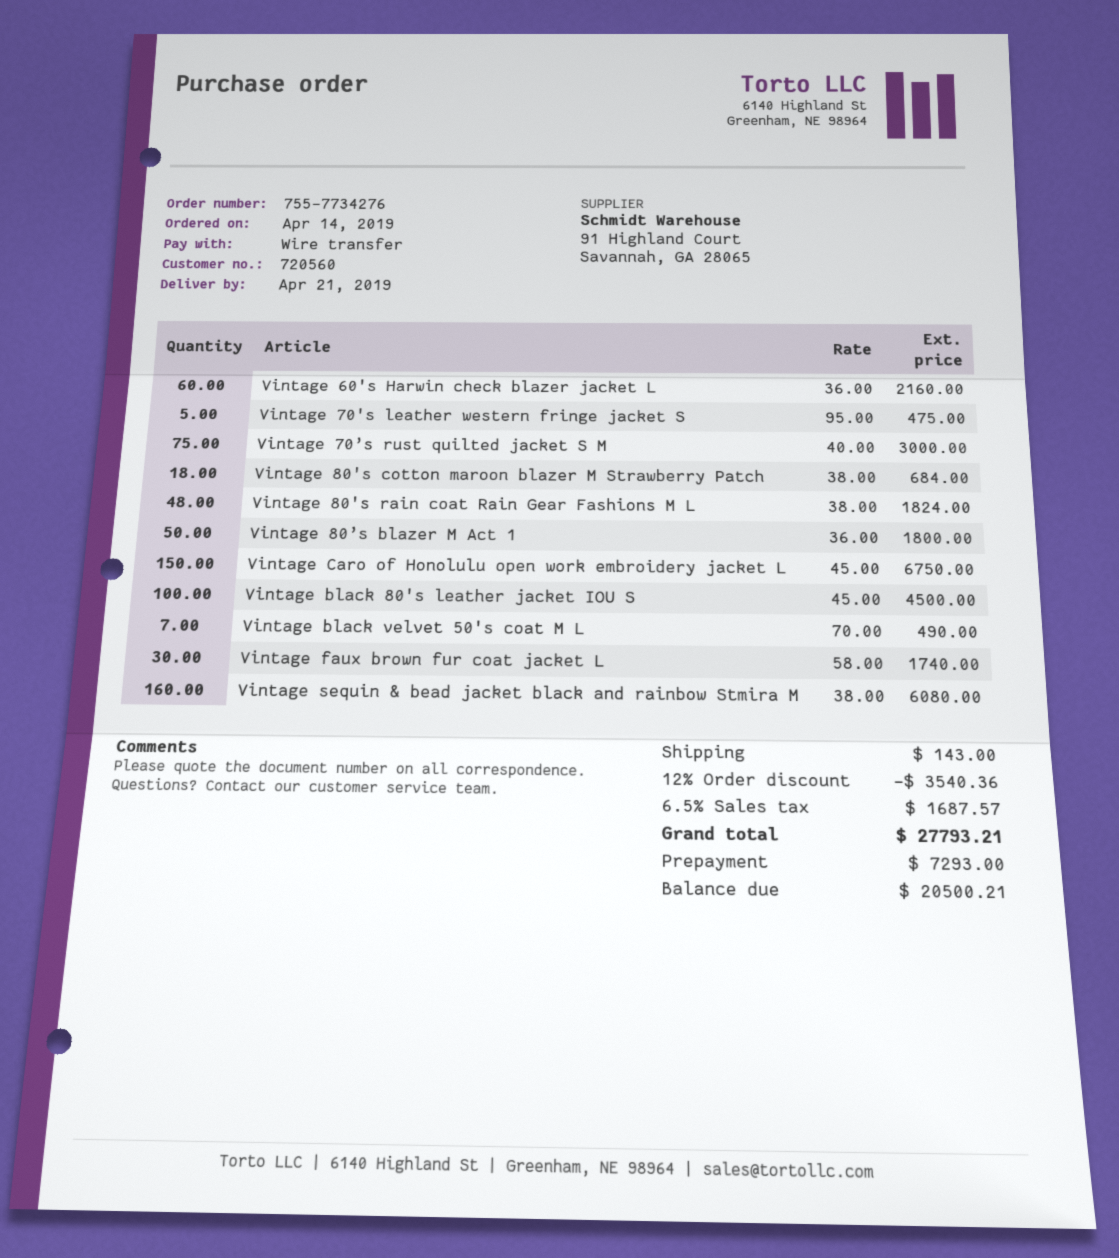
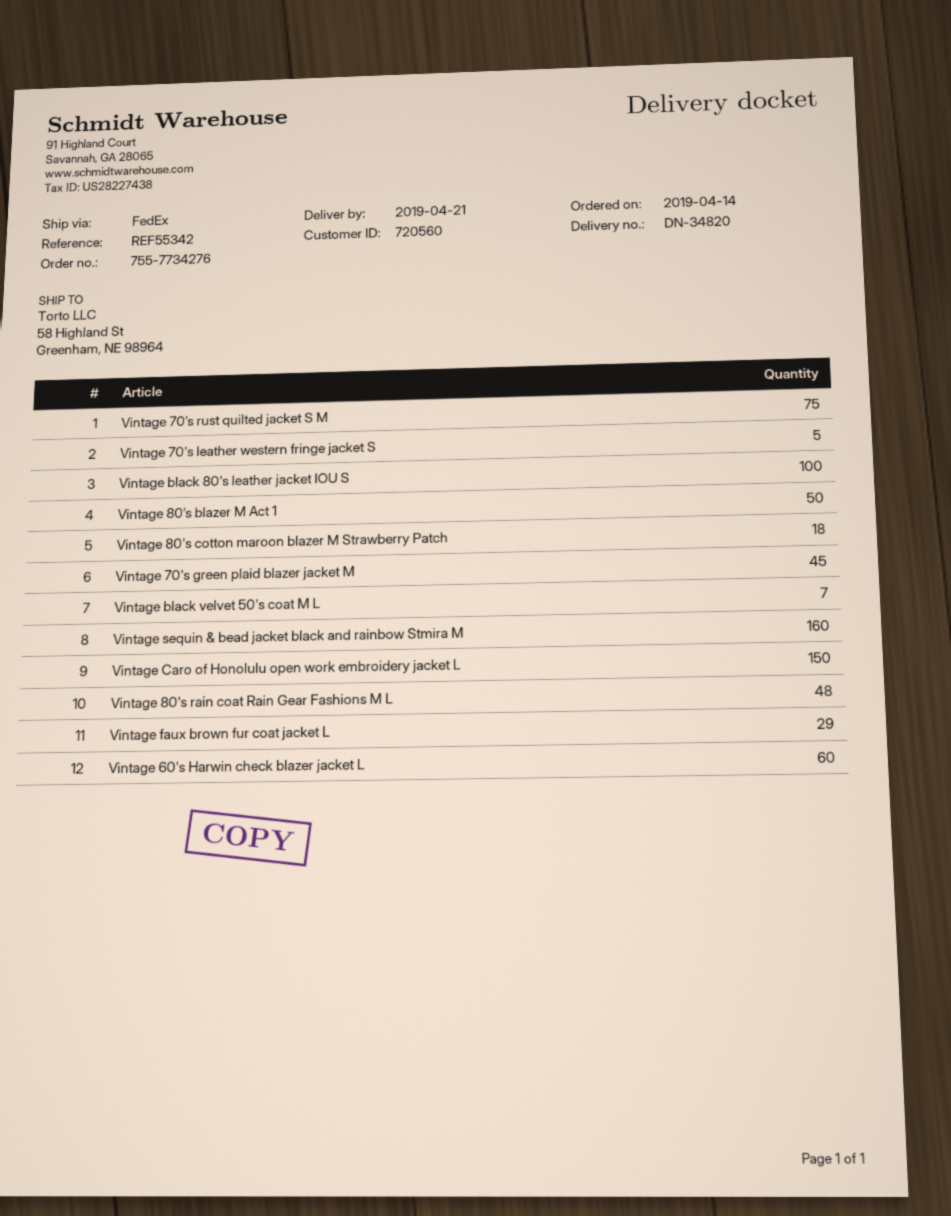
Vintage faux brown fur coat jacket L: 30 -> 29
Vintage 70's green plaid blazer jacket M: none -> 45

